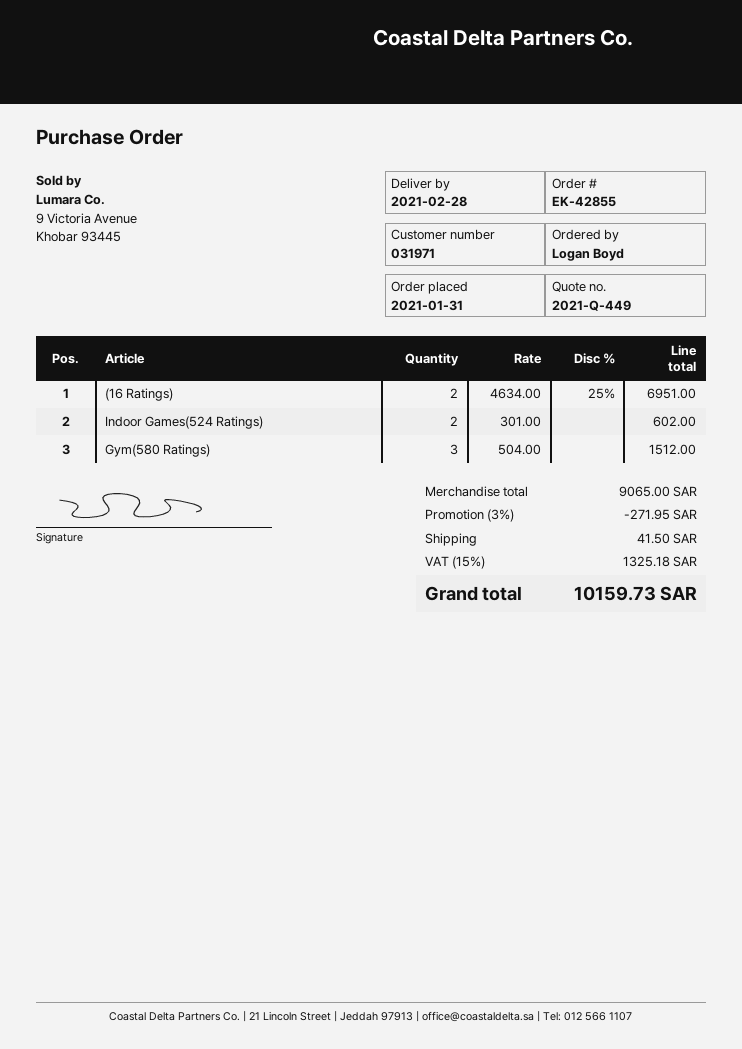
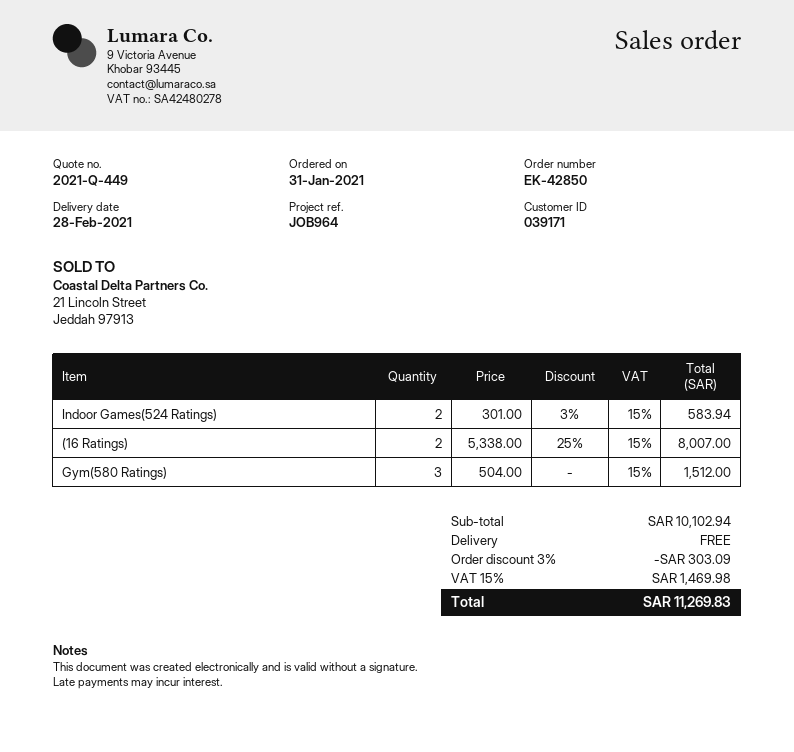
order number: EK-42855 -> EK-42850
customer number: 031971 -> 039171
(16 Ratings): 2 x 4634.00 - 25% = 6951.00 -> 2 x 5338.00 - 25% = 8007.00
Indoor Games(524 Ratings): 2 x 301.00 = 602.00 -> 2 x 301.00 - 3% = 583.94
subtotal: 9065.00 -> 10102.94
discount: 3% = 271.95 -> 3% = 303.09
shipping: 41.50 -> 0.00
tax: 15% = 1325.18 -> 15% = 1469.98
total: 10159.73 -> 11269.83

